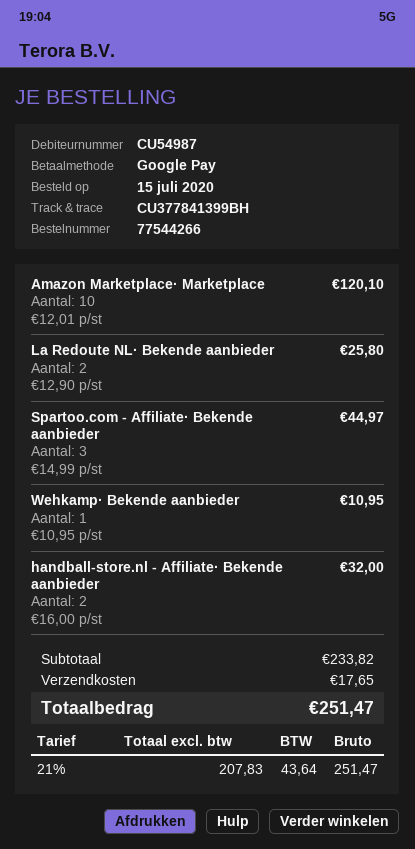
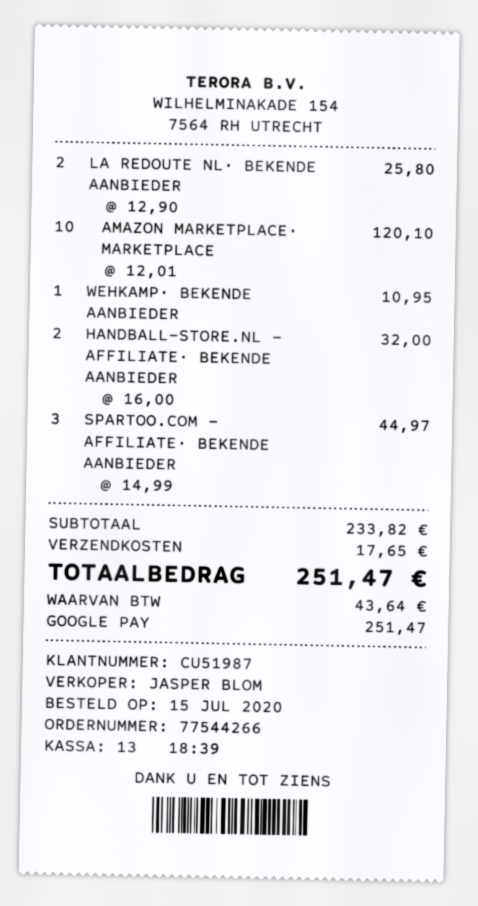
customer number: CU54987 -> CU51987

